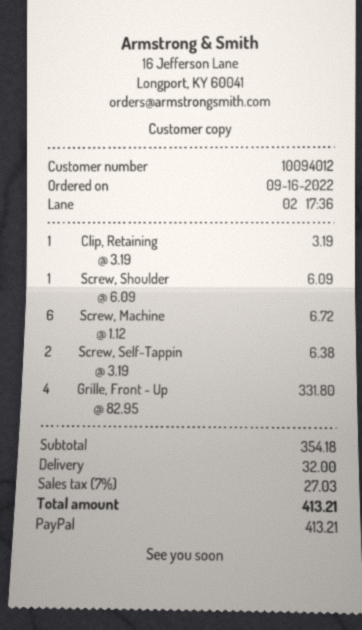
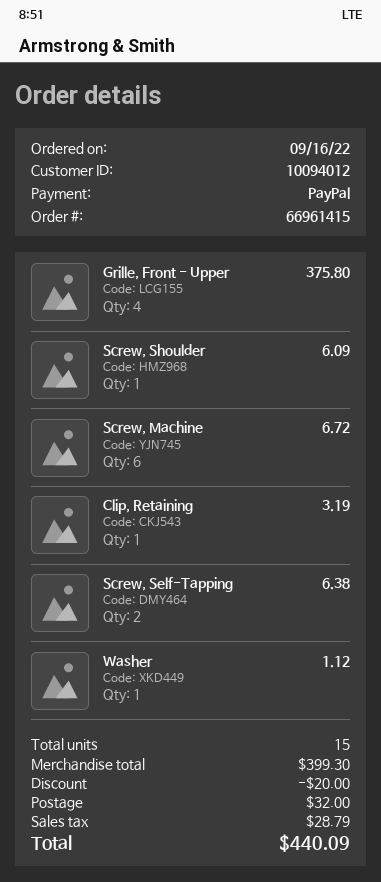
Grille, Front - Up: 4 for 331.80 -> 4 for 375.80
Washer: none -> 1 for 1.12
subtotal: 354.18 -> 399.30
discount: none -> 20.00
tax: 27.03 -> 28.79
total: 413.21 -> 440.09

